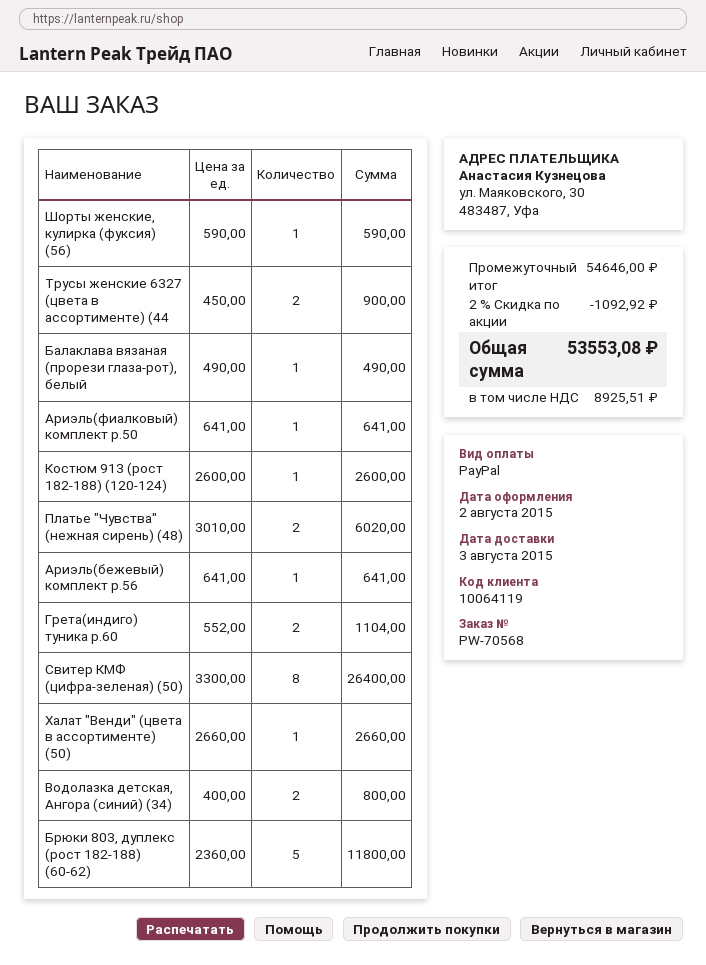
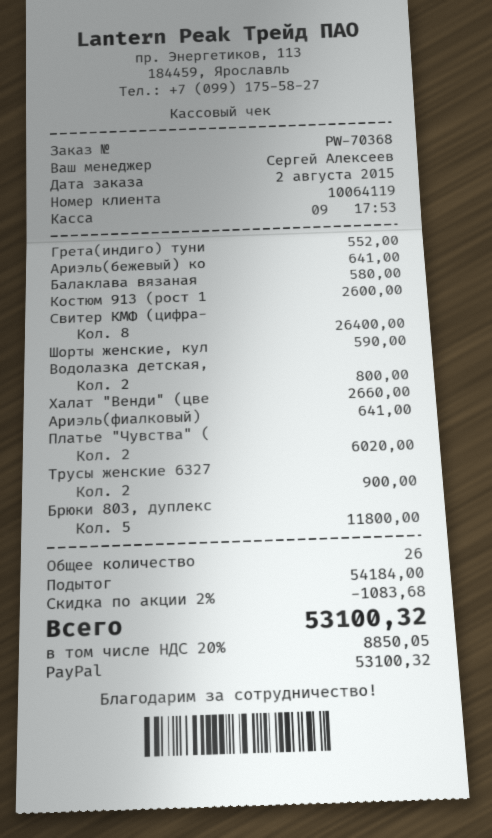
order number: PW-70568 -> PW-70368
Балаклава вязаная (прорези глаза-рот), белый: 1 for 490.00 -> 1 for 580.00
Грета(индиго) туника р.60: 2 for 1104.00 -> 1 for 552.00
subtotal: 54646.00 -> 54184.00
discount: 2% = 1092.92 -> 2% = 1083.68
tax: 8925.51 -> 8850.05
total: 53553.08 -> 53100.32

